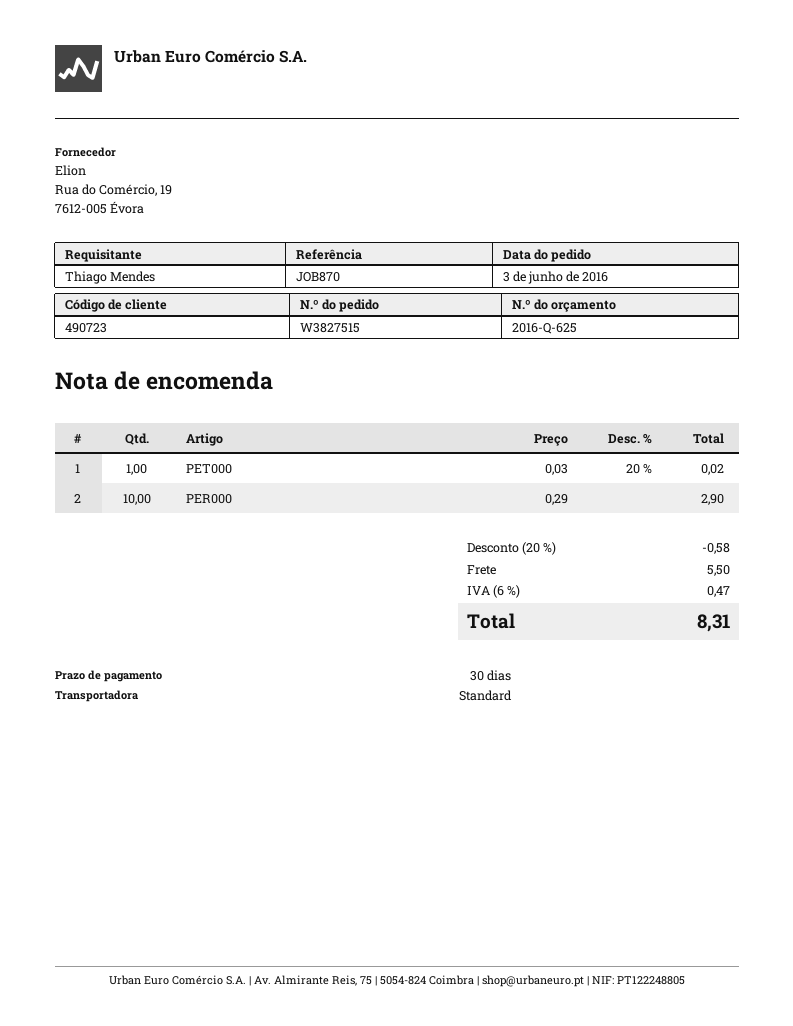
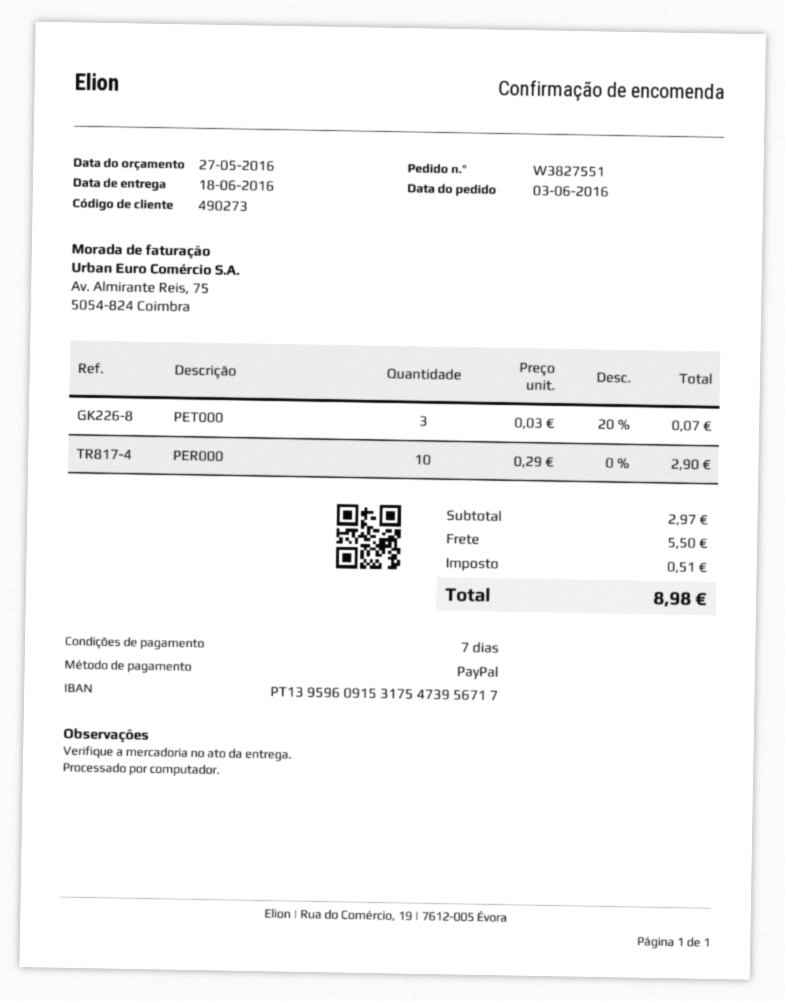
order number: W3827515 -> W3827551
payment terms: 30 days -> 7 days
customer number: 490723 -> 490273
PET000: 1 x 0.03 - 20% = 0.02 -> 3 x 0.03 - 20% = 0.07
discount: 20% = 0.58 -> none
tax: 0.47 -> 0.51
total: 8.31 -> 8.98

